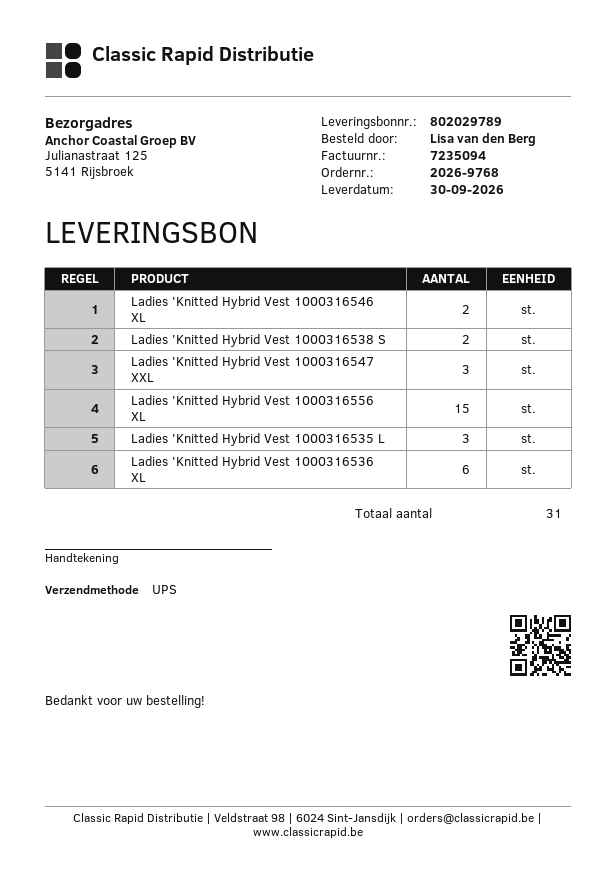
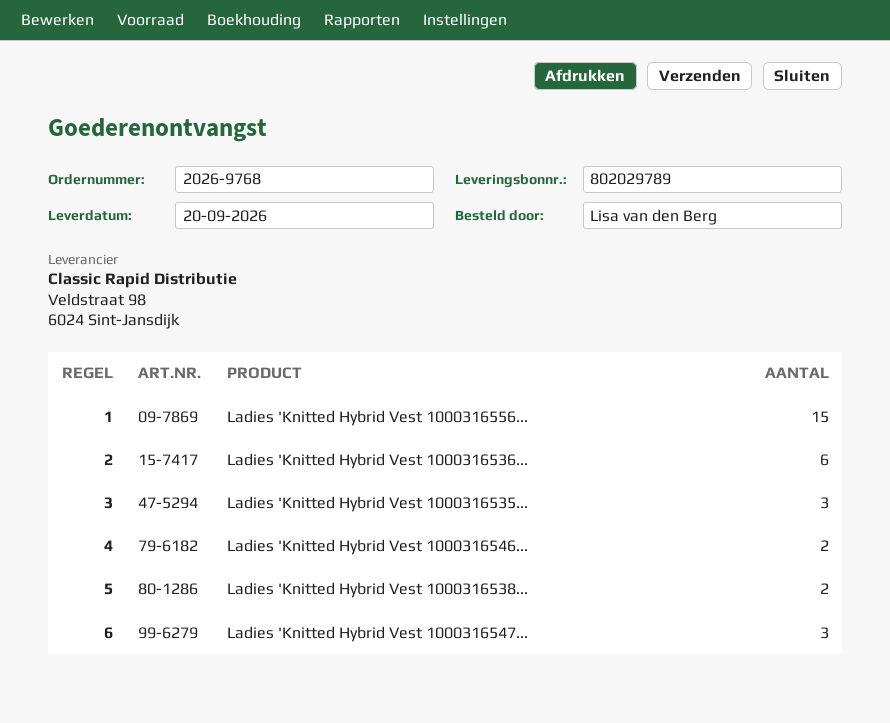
delivery date: 2026-09-30 -> 2026-09-20

